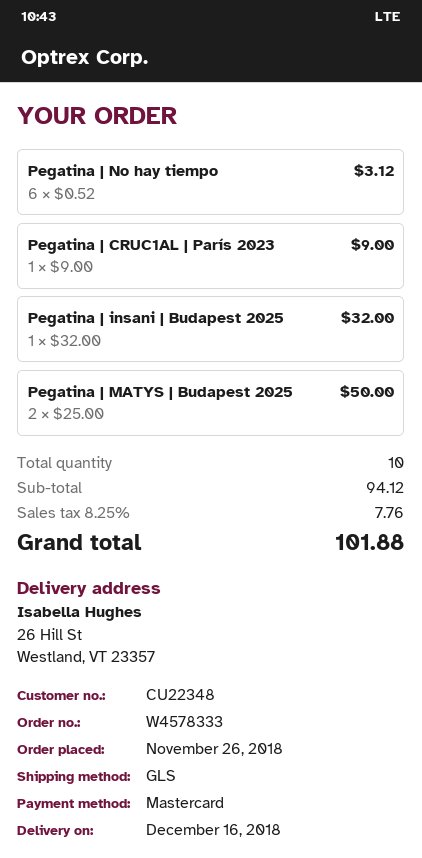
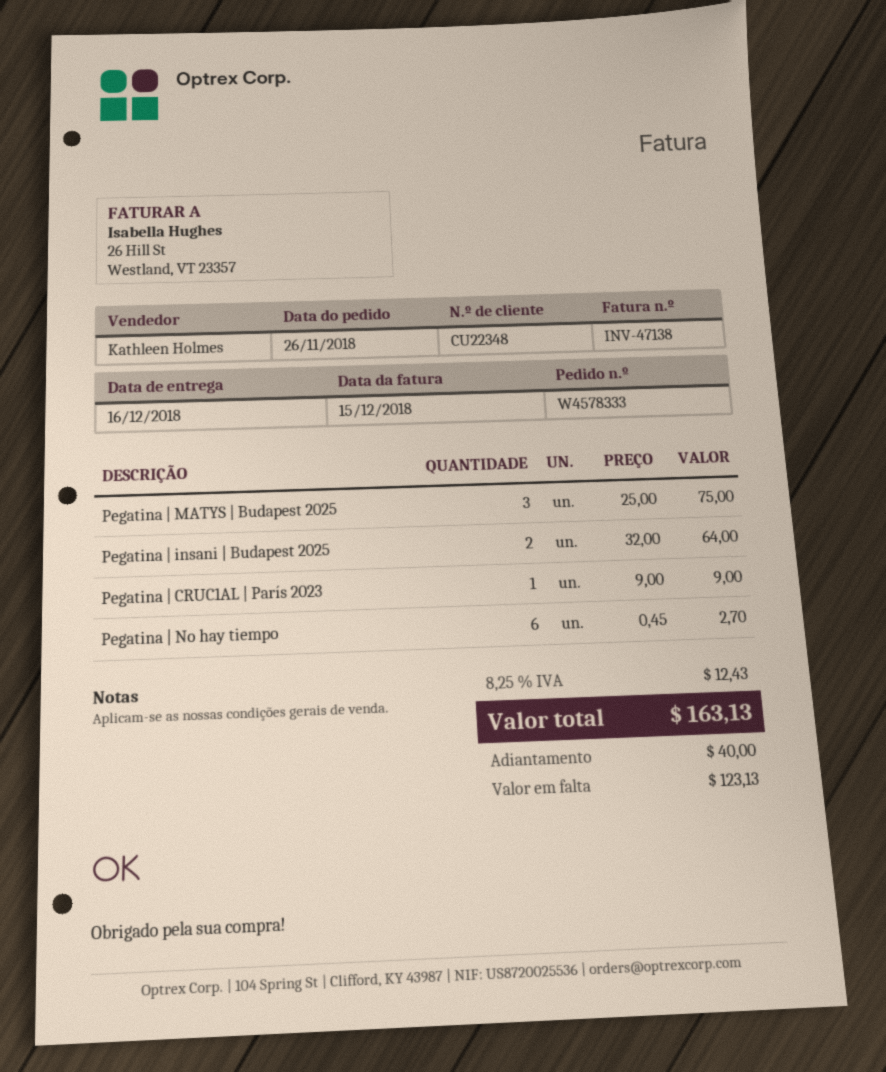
Pegatina | No hay tiempo: 6 x 0.52 = 3.12 -> 6 x 0.45 = 2.70
Pegatina | insani | Budapest 2025: 1 x 32.00 = 32.00 -> 2 x 32.00 = 64.00
Pegatina | MATYS | Budapest 2025: 2 x 25.00 = 50.00 -> 3 x 25.00 = 75.00
tax: 8.25% = 7.76 -> 8.25% = 12.43
total: 101.88 -> 163.13

